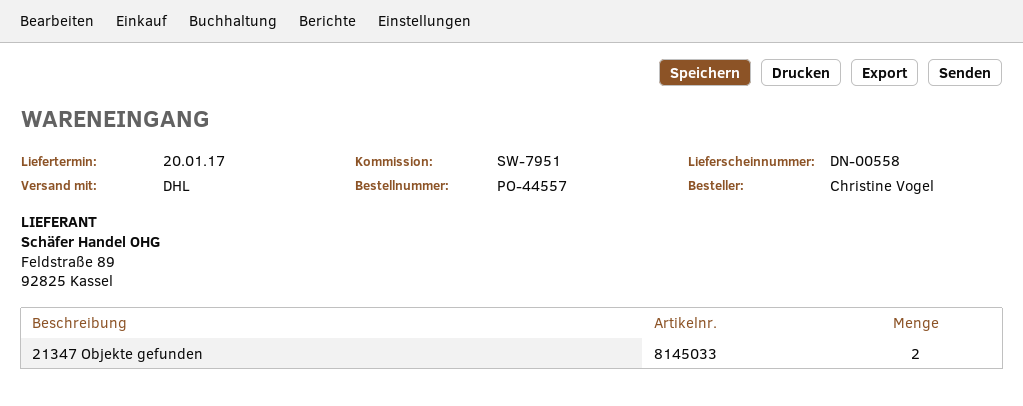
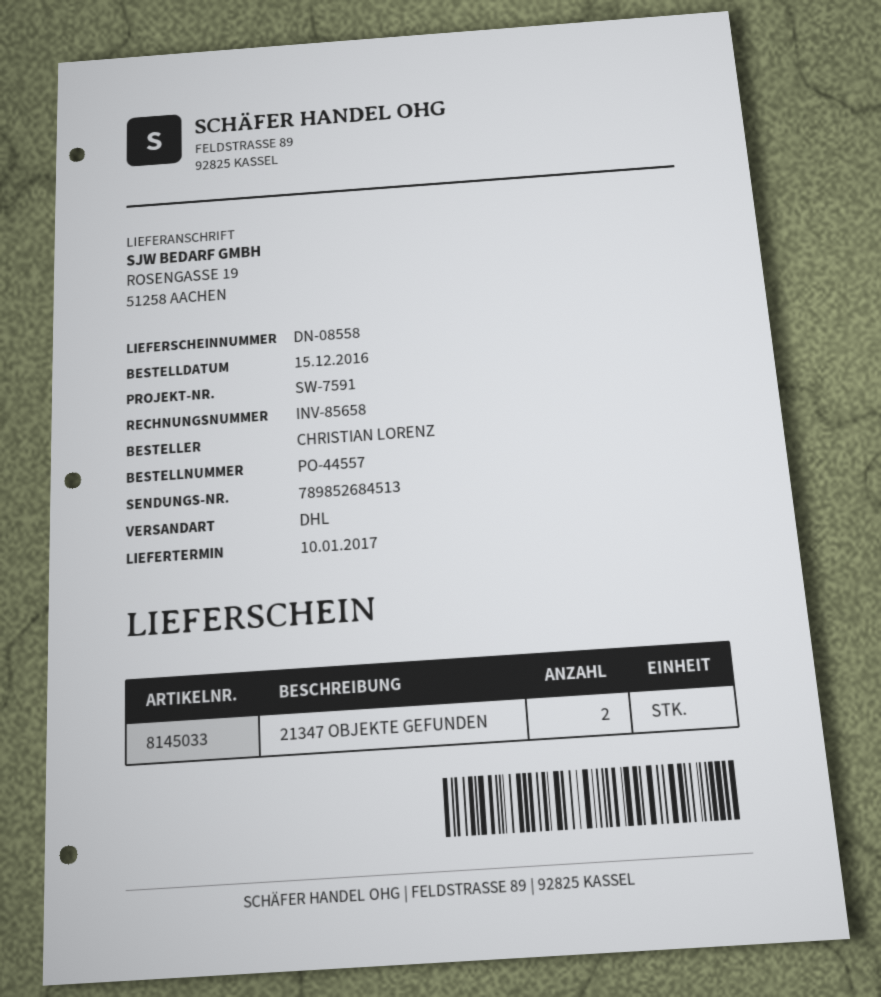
delivery note number: DN-00558 -> DN-08558
delivery date: 2017-01-20 -> 2017-01-10
reference: SW-7951 -> SW-7591
ordered by: Christine Vogel -> CHRISTIAN LORENZ

